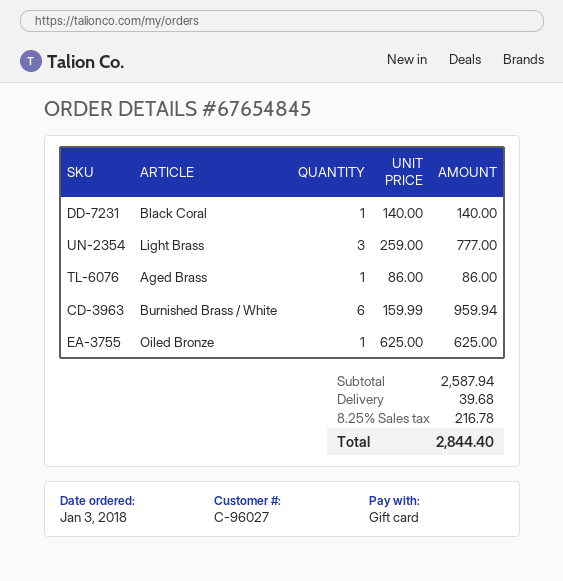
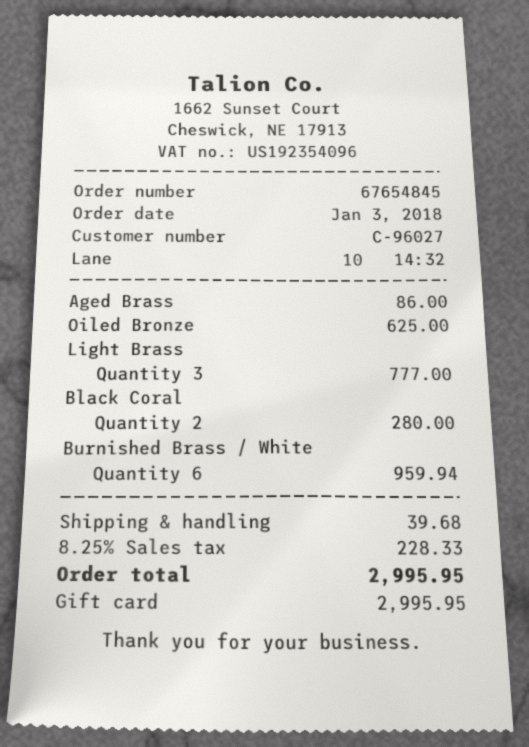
Black Coral: 1 for 140.00 -> 2 for 280.00
tax: 8.25% = 216.78 -> 8.25% = 228.33
total: 2844.40 -> 2995.95

